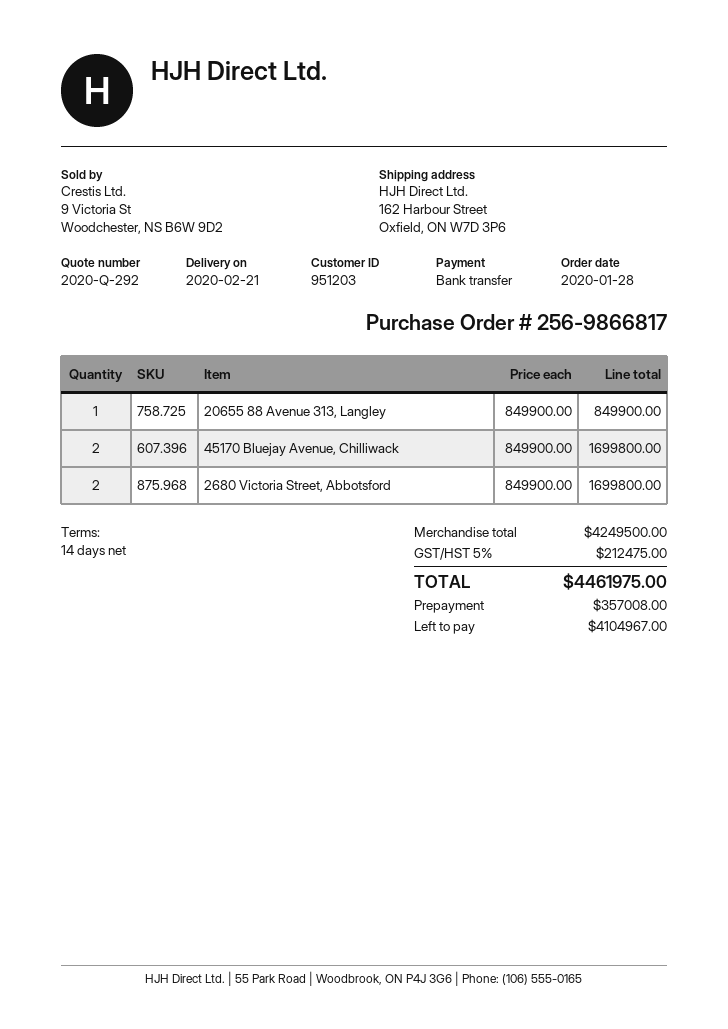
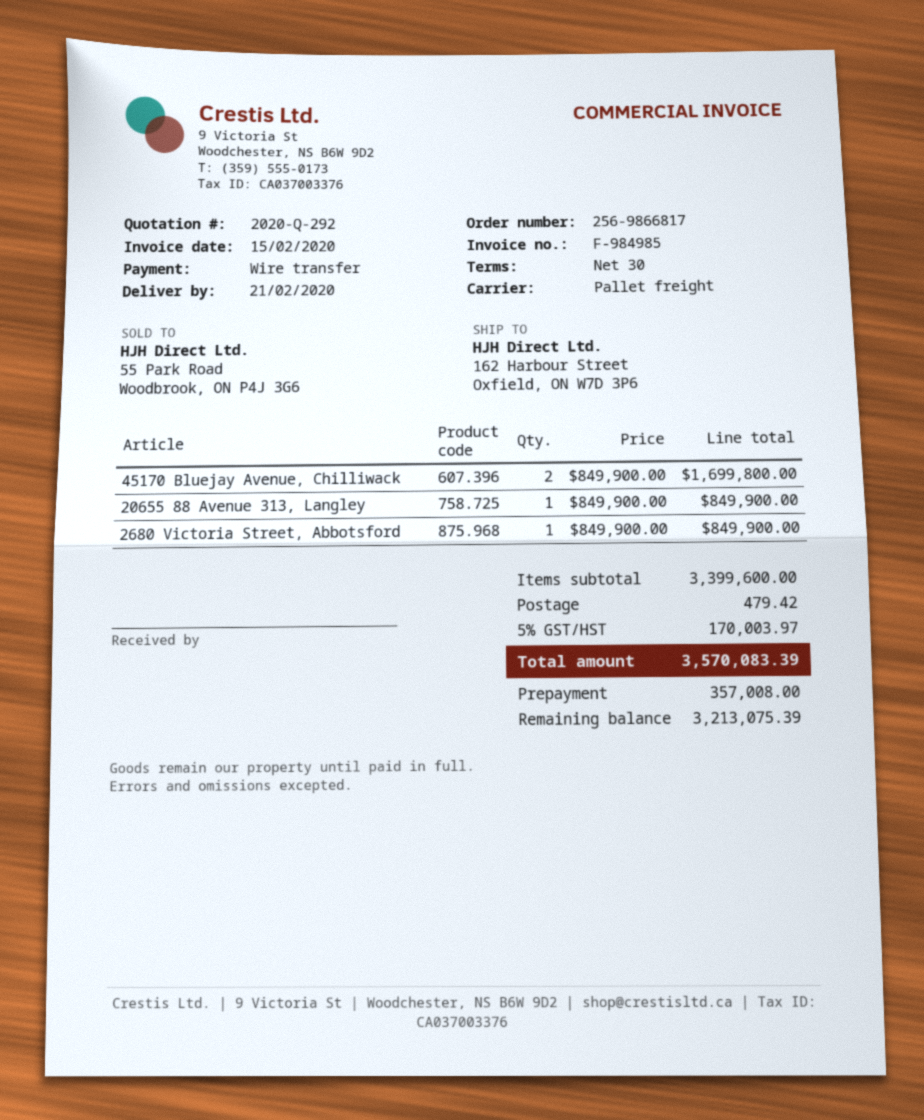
payment terms: 14 days -> 30 days
2680 Victoria Street, Abbotsford: 2 x 849900.00 = 1699800.00 -> 1 x 849900.00 = 849900.00
subtotal: 4249500.00 -> 3399600.00
shipping: none -> 479.42
tax: 5% = 212475.00 -> 5% = 170003.97
total: 4461975.00 -> 3570083.39
balance: 4104967.00 -> 3213075.39

